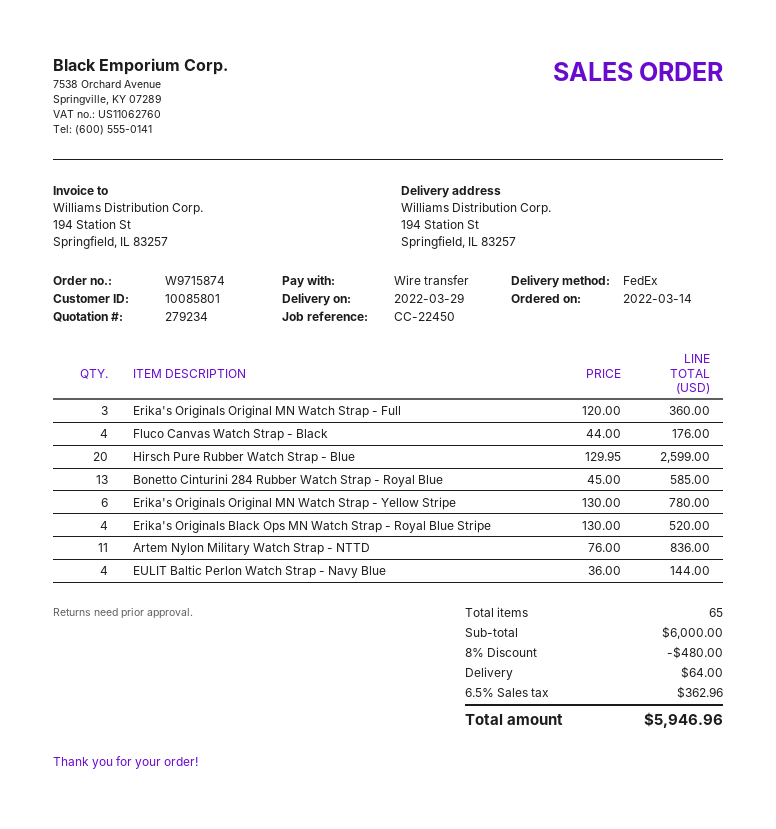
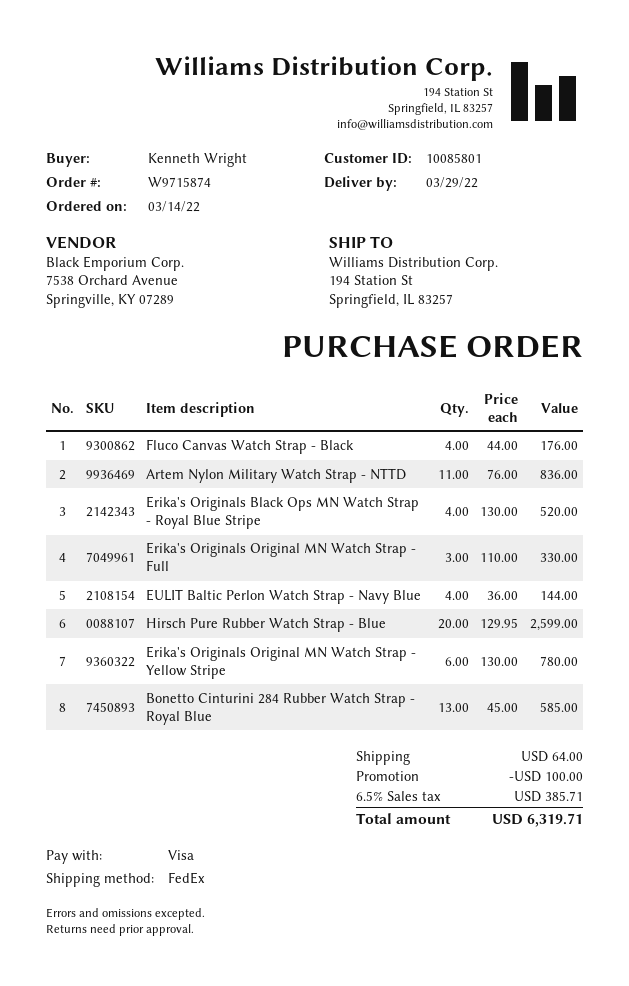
payment method: bank transfer -> Visa
Erika's Originals Original MN Watch Strap - Full: 3 x 120.00 = 360.00 -> 3 x 110.00 = 330.00
discount: 480.00 -> 100.00
tax: 6.5% = 362.96 -> 6.5% = 385.71
total: 5946.96 -> 6319.71

